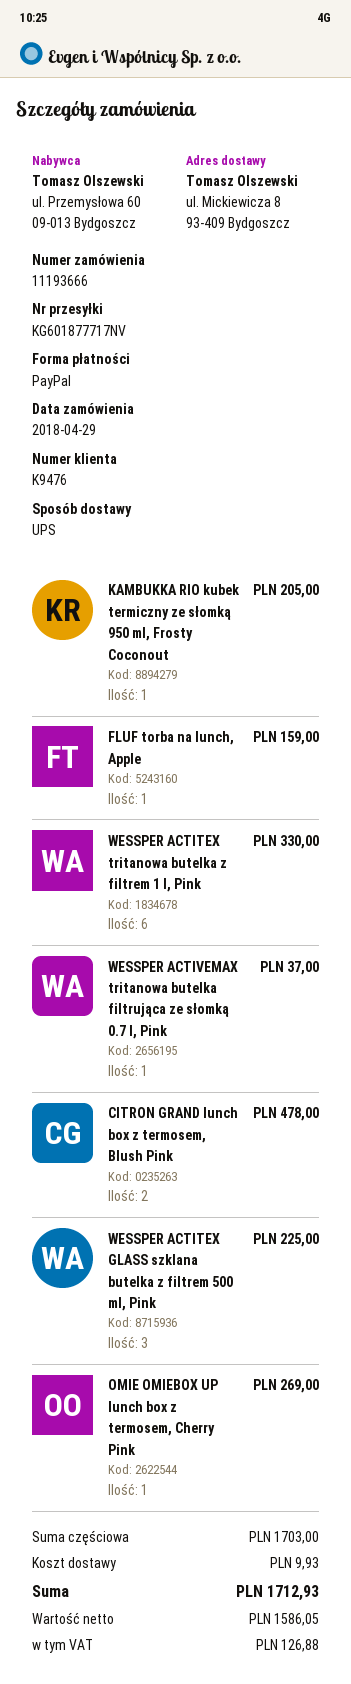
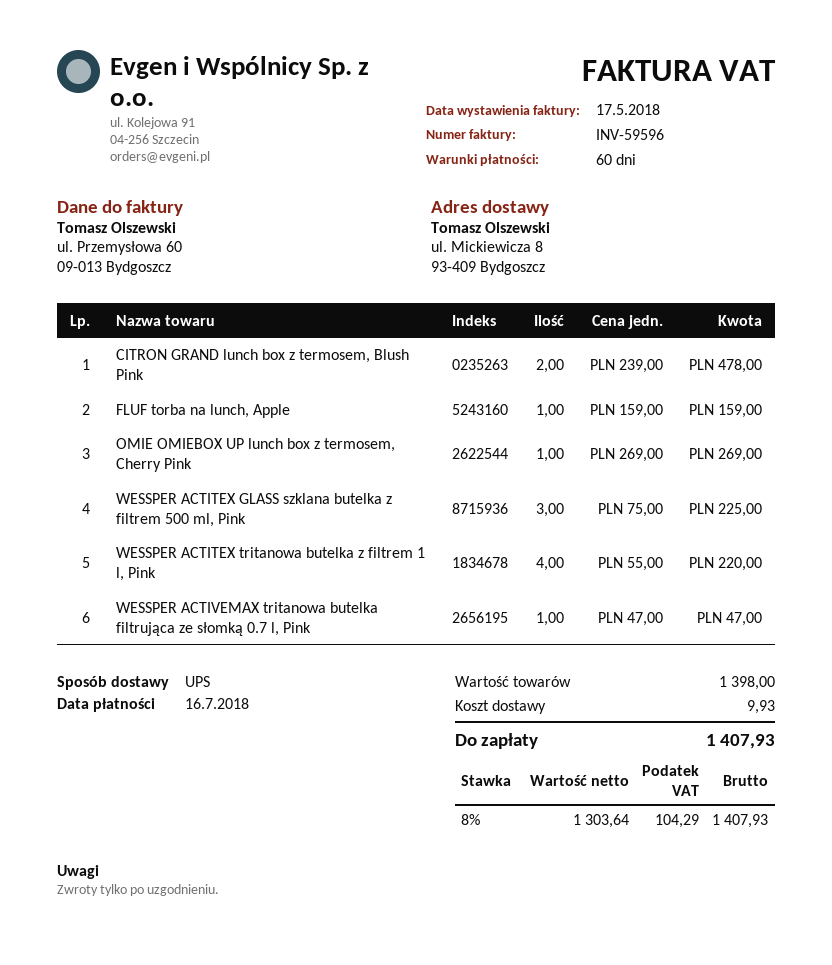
KAMBUKKA RIO kubek termiczny ze słomką 950 ml, Frosty Coconout: 1 for 205.00 -> none
WESSPER ACTITEX tritanowa butelka z filtrem 1 l, Pink: 6 for 330.00 -> 4 for 220.00
WESSPER ACTIVEMAX tritanowa butelka filtrująca ze słomką 0.7 l, Pink: 1 for 37.00 -> 1 for 47.00
subtotal: 1703.00 -> 1398.00
net: 1586.05 -> 1303.64
tax: 126.88 -> 104.29
total: 1712.93 -> 1407.93

